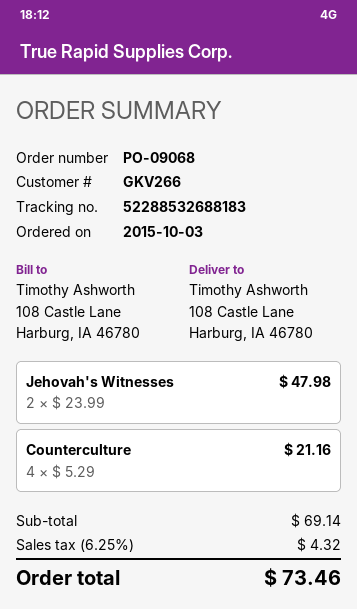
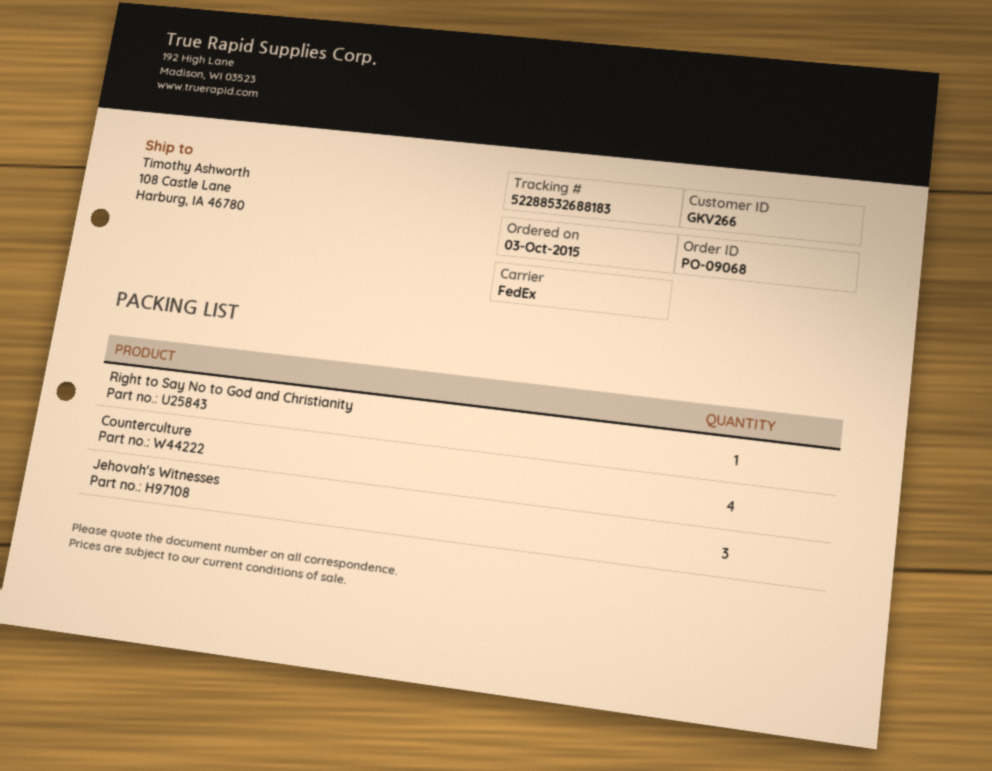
Jehovah's Witnesses: 2 -> 3
Right to Say No to God and Christianity: none -> 1

